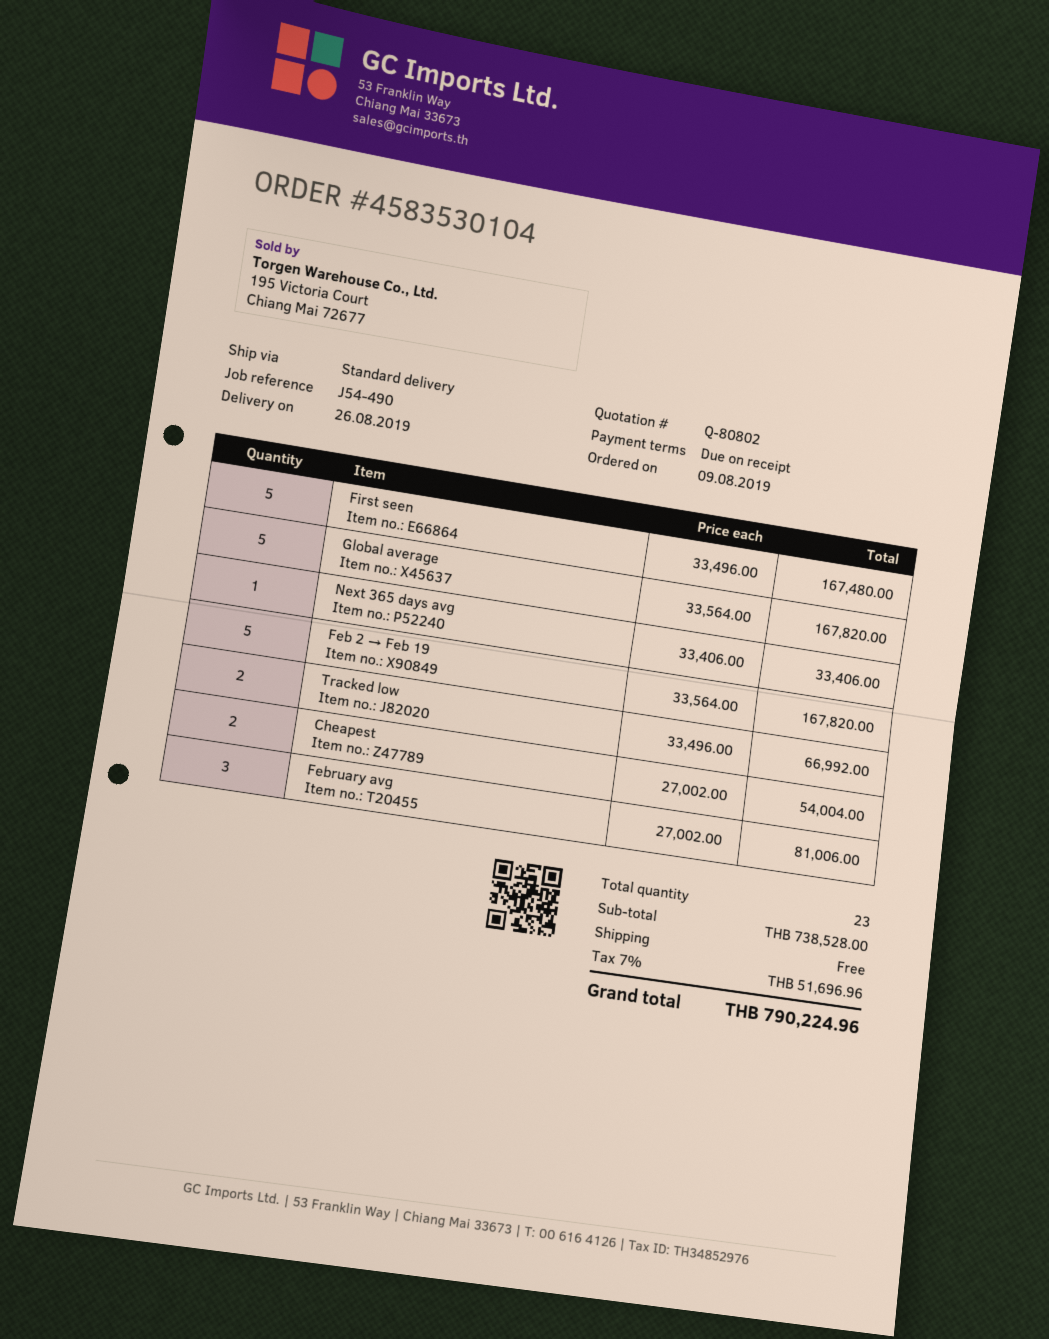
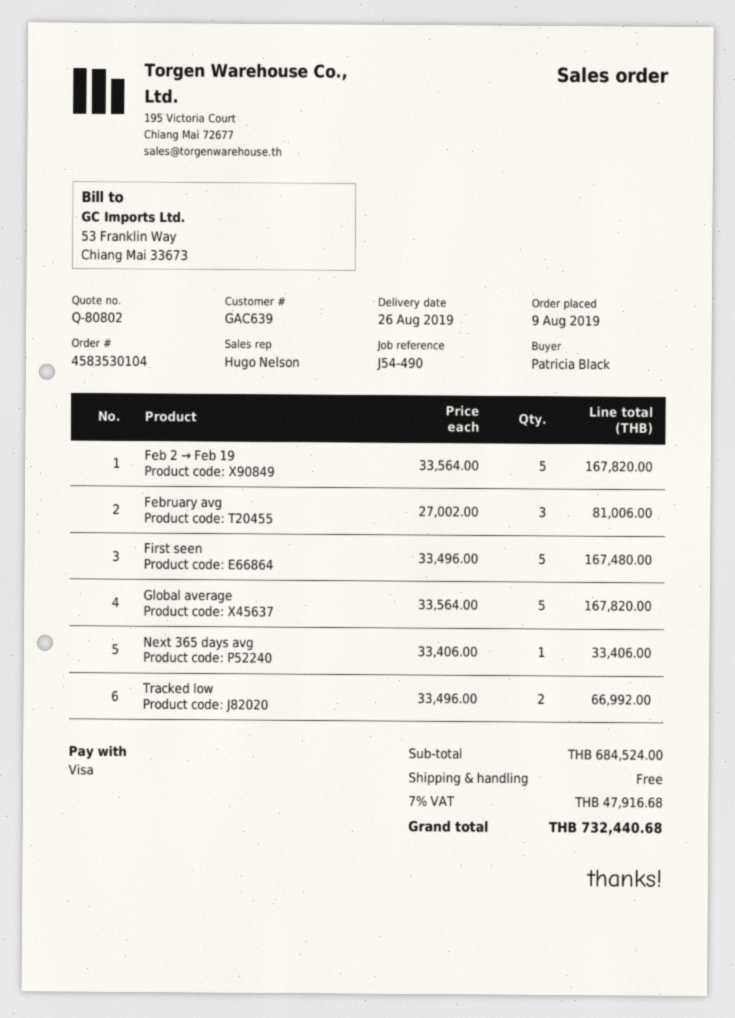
Cheapest: 2 x 27002.00 = 54004.00 -> none
subtotal: 738528.00 -> 684524.00
tax: 7% = 51696.96 -> 7% = 47916.68
total: 790224.96 -> 732440.68

